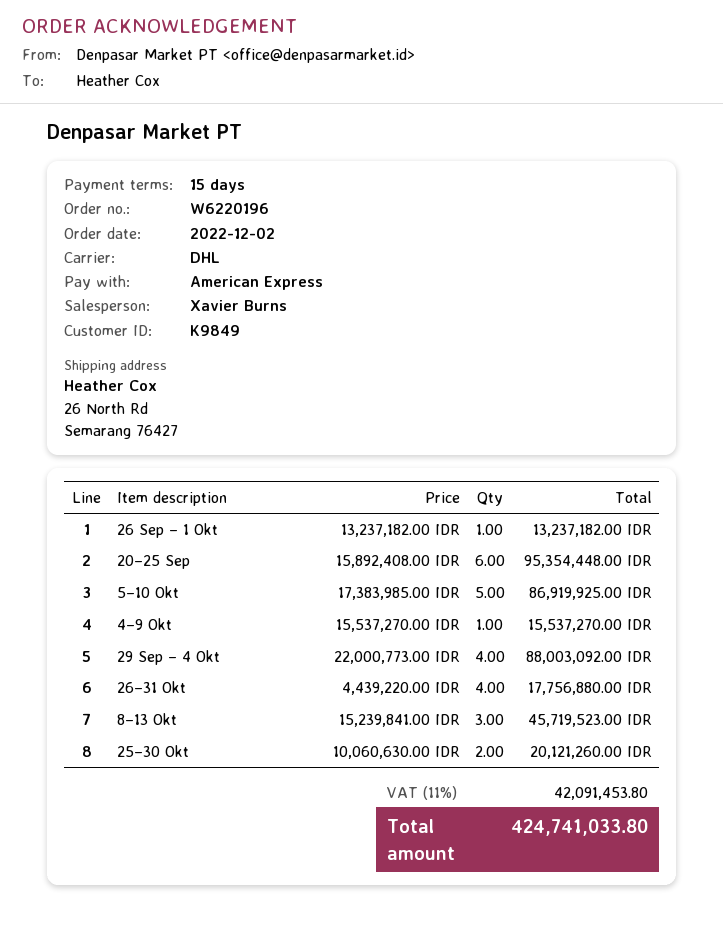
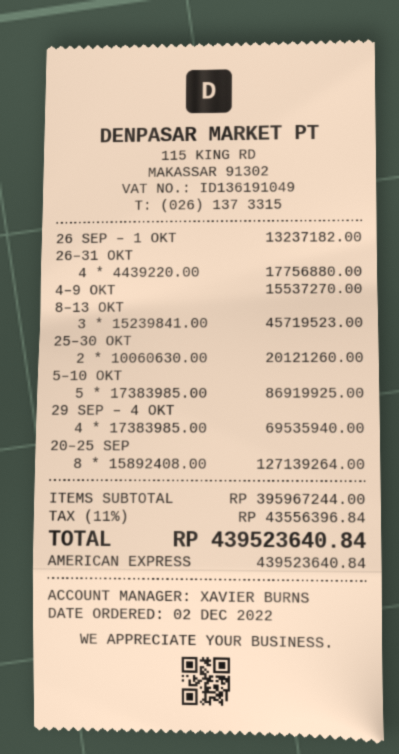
20–25 Sep: 6 x 15892408.00 = 95354448.00 -> 8 x 15892408.00 = 127139264.00
29 Sep – 4 Okt: 4 x 22000773.00 = 88003092.00 -> 4 x 17383985.00 = 69535940.00
tax: 11% = 42091453.80 -> 11% = 43556396.84
total: 424741033.80 -> 439523640.84

